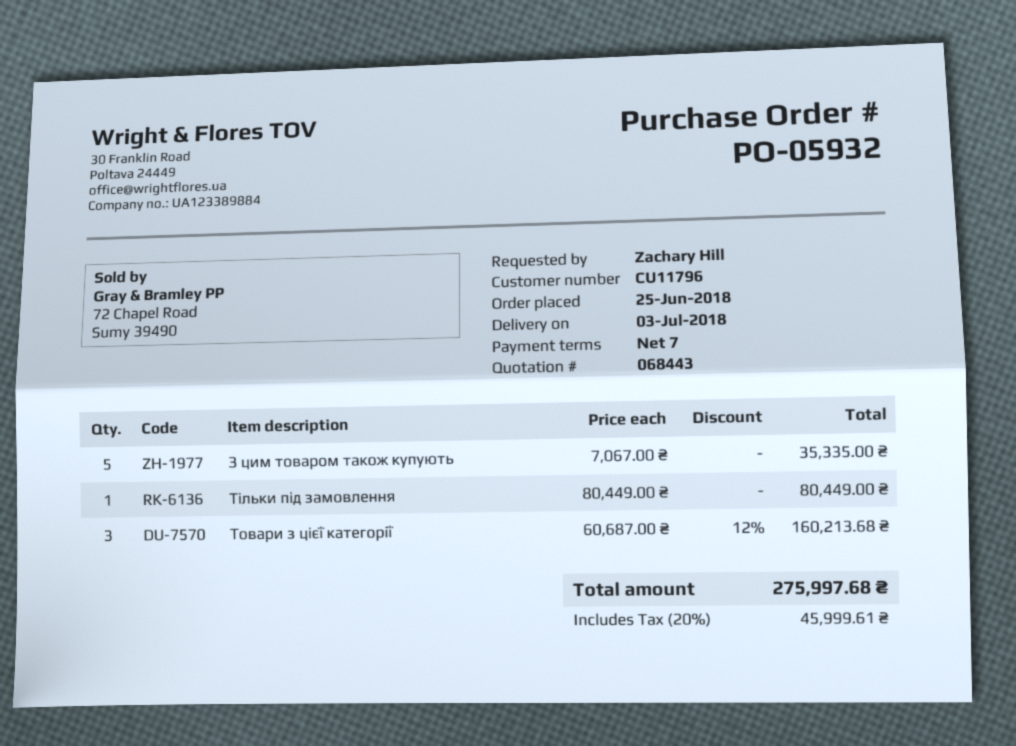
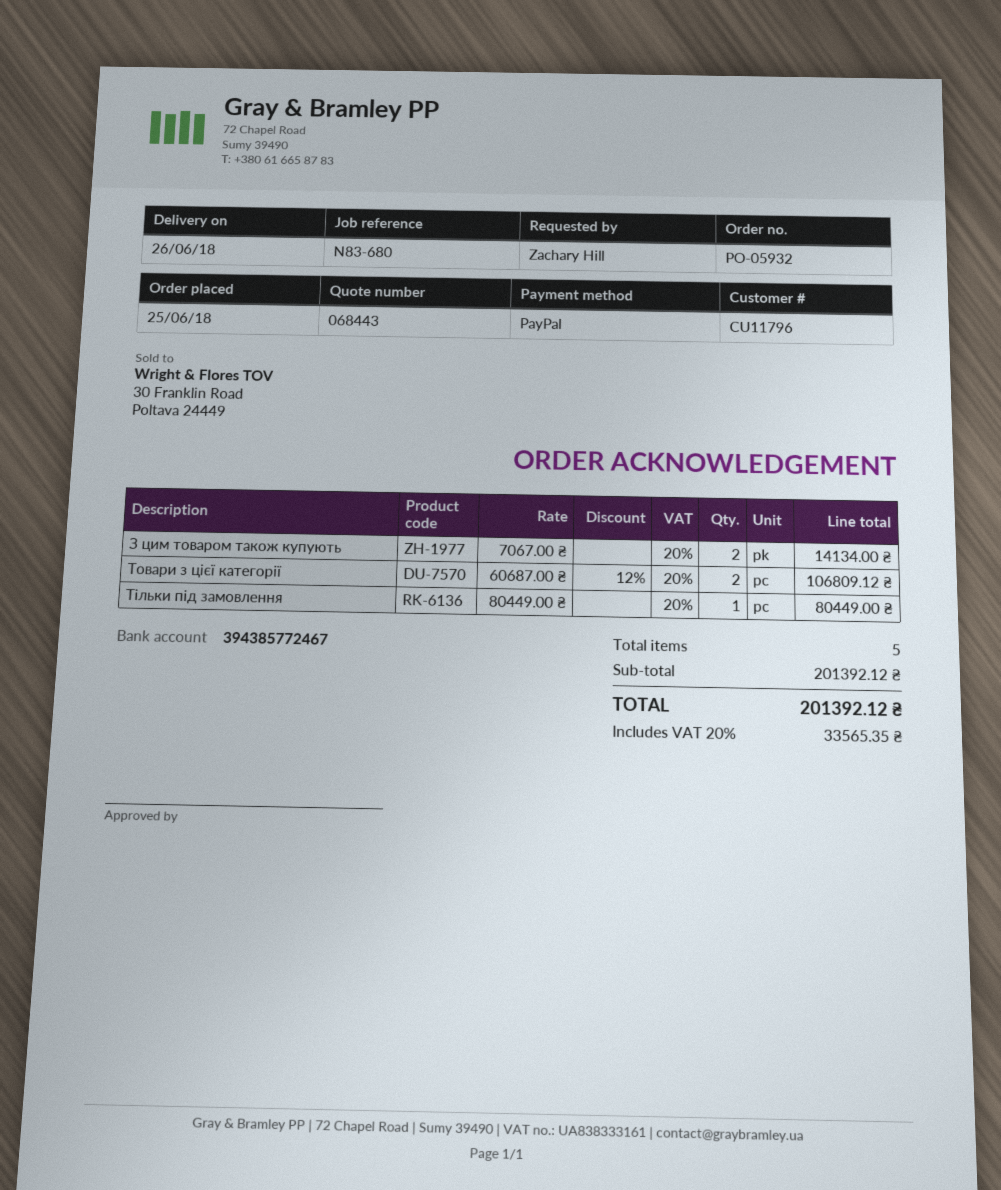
delivery date: 2018-07-03 -> 2018-06-26
З цим товаром також купують: 5 x 7067.00 = 35335.00 -> 2 x 7067.00 = 14134.00
Товари з цієї категорії: 3 x 60687.00 - 12% = 160213.68 -> 2 x 60687.00 - 12% = 106809.12
tax: 20% = 45999.61 -> 20% = 33565.35
total: 275997.68 -> 201392.12

